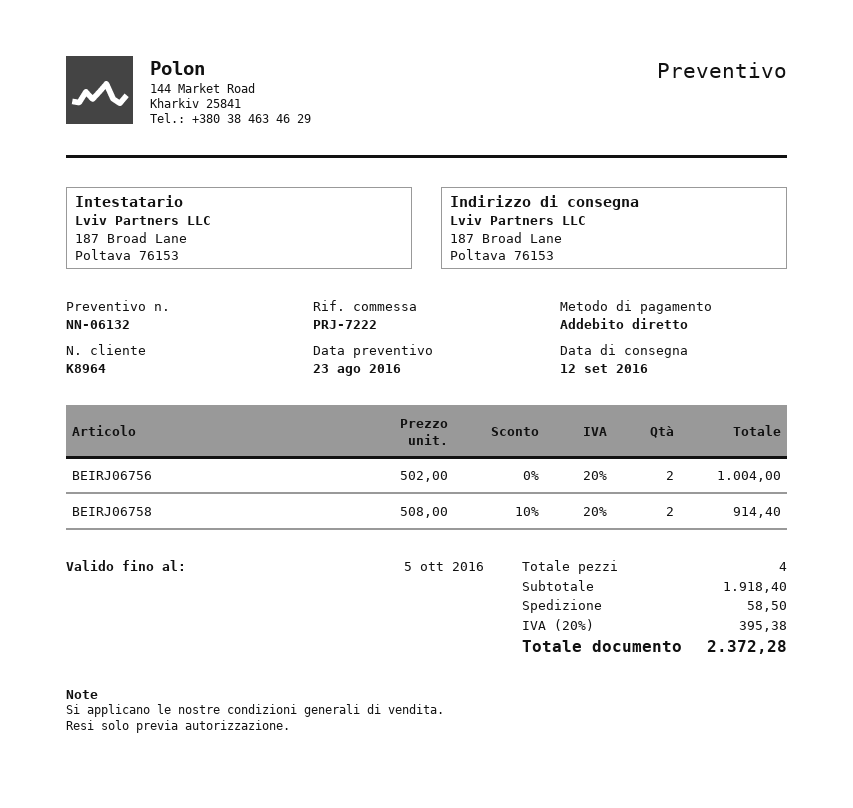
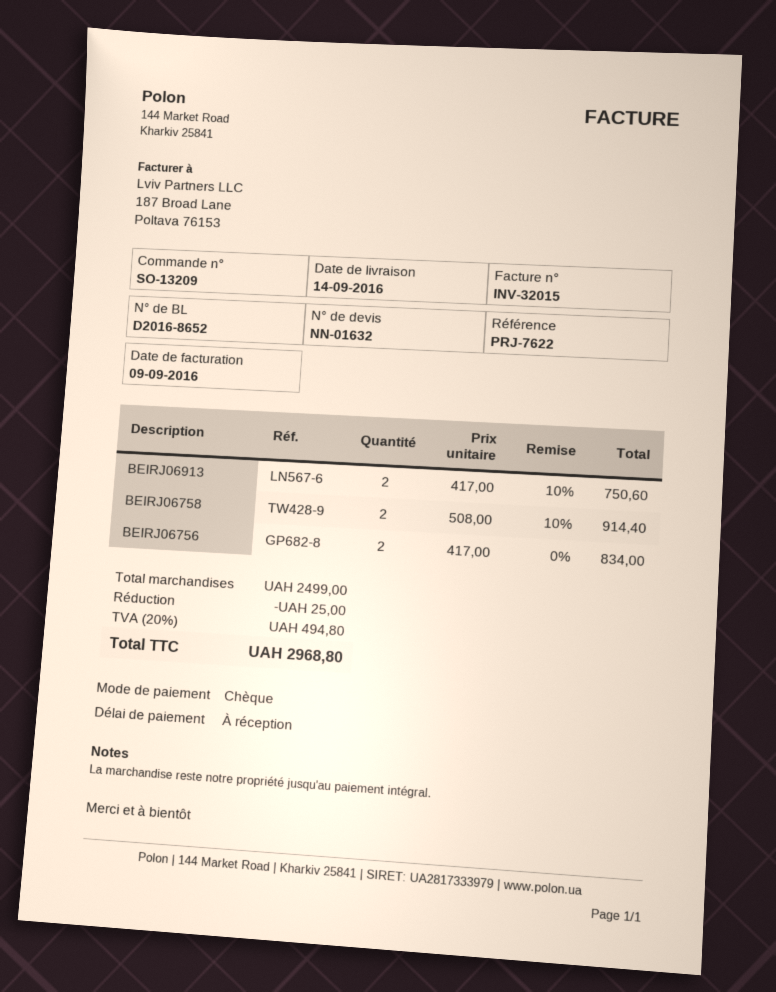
quote number: NN-06132 -> NN-01632
delivery date: 2016-09-12 -> 2016-09-14
reference: PRJ-7222 -> PRJ-7622
payment method: direct debit -> cheque
BEIRJ06756: 2 x 502.00 = 1004.00 -> 2 x 417.00 = 834.00
BEIRJ06913: none -> 2 x 417.00 - 10% = 750.60
subtotal: 1918.40 -> 2499.00
discount: none -> 25.00
shipping: 58.50 -> none
tax: 20% = 395.38 -> 20% = 494.80
total: 2372.28 -> 2968.80

